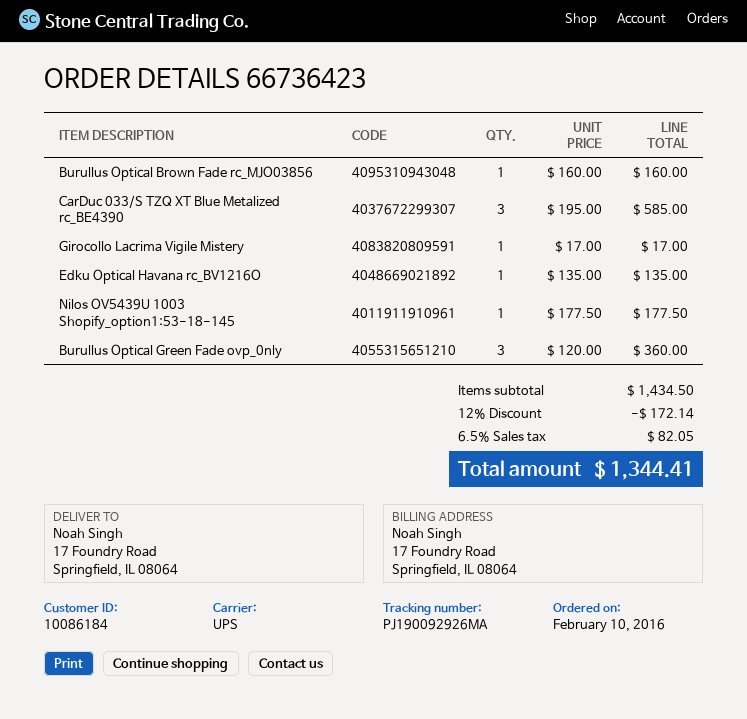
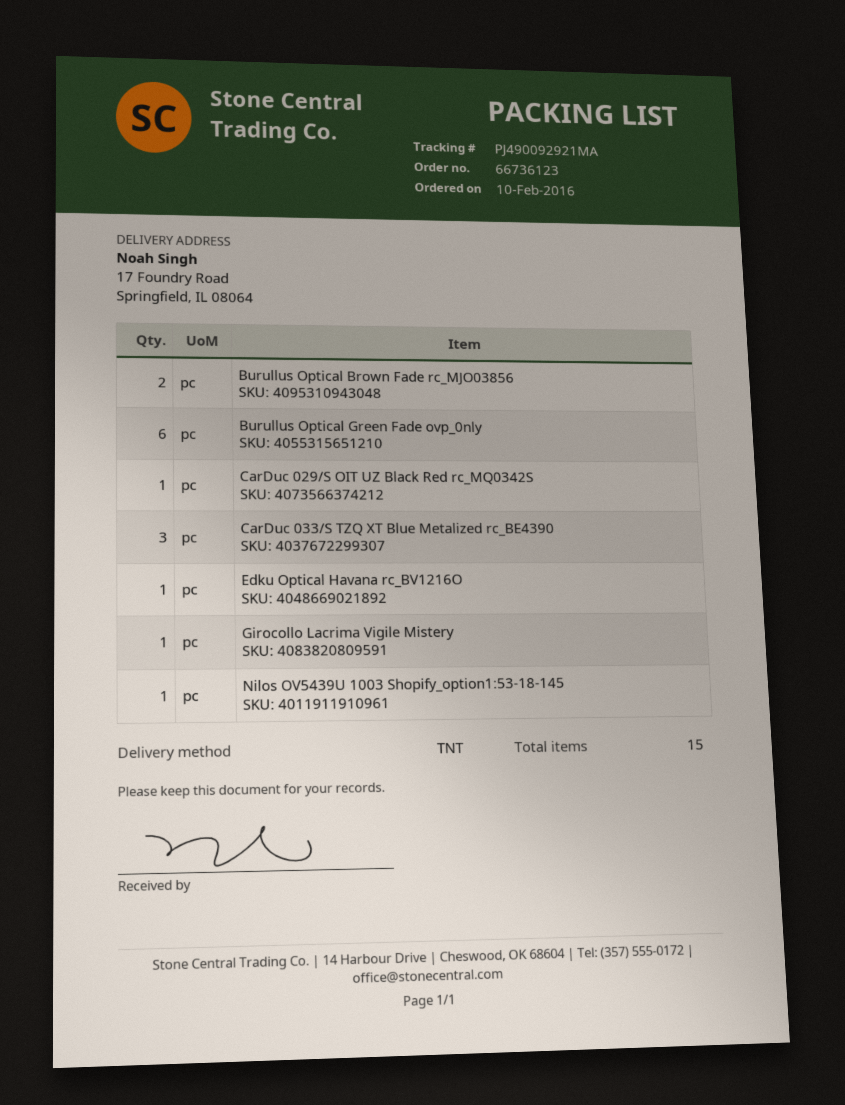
order number: 66736423 -> 66736123
shipping method: UPS -> TNT
tracking number: PJ190092926MA -> PJ490092921MA
Burullus Optical Brown Fade rc_MJO03856: 1 -> 2
Burullus Optical Green Fade ovp_0nly: 3 -> 6
CarDuc 029/S OIT UZ Black Red rc_MQ0342S: none -> 1

